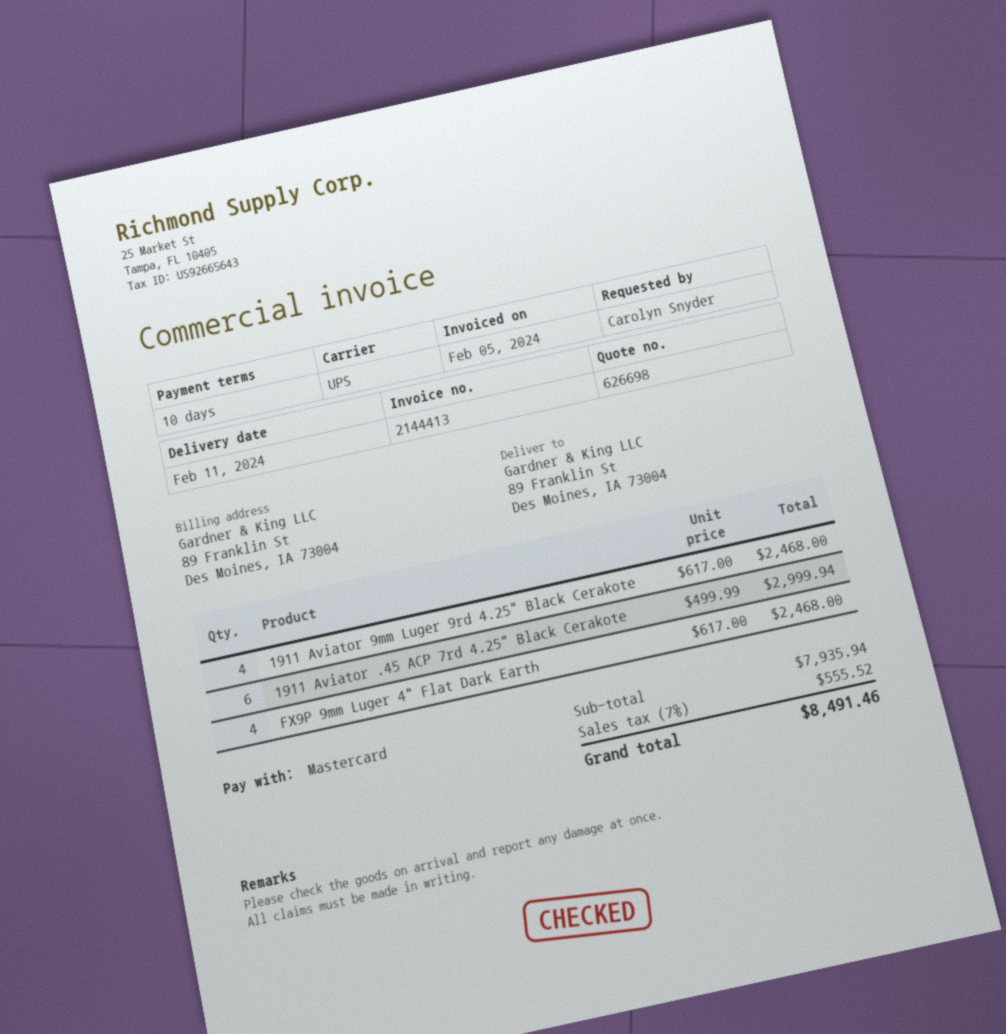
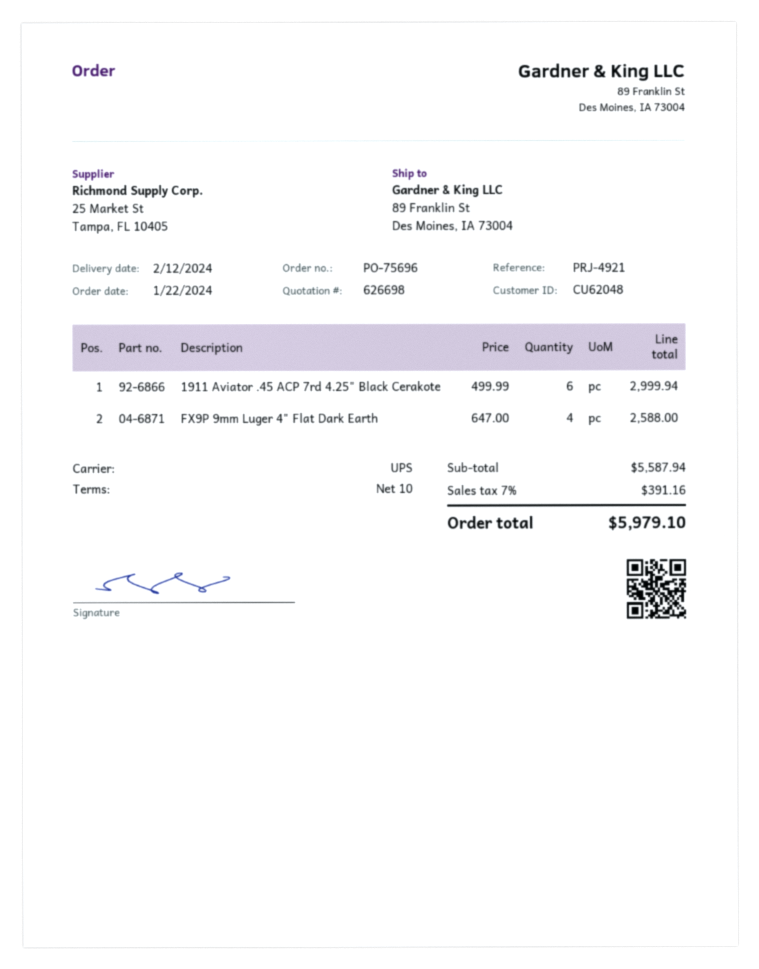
delivery date: 2024-02-11 -> 2024-02-12
1911 Aviator 9mm Luger 9rd 4.25" Black Cerakote: 4 x 617.00 = 2468.00 -> none
FX9P 9mm Luger 4" Flat Dark Earth: 4 x 617.00 = 2468.00 -> 4 x 647.00 = 2588.00
subtotal: 7935.94 -> 5587.94
tax: 7% = 555.52 -> 7% = 391.16
total: 8491.46 -> 5979.10

